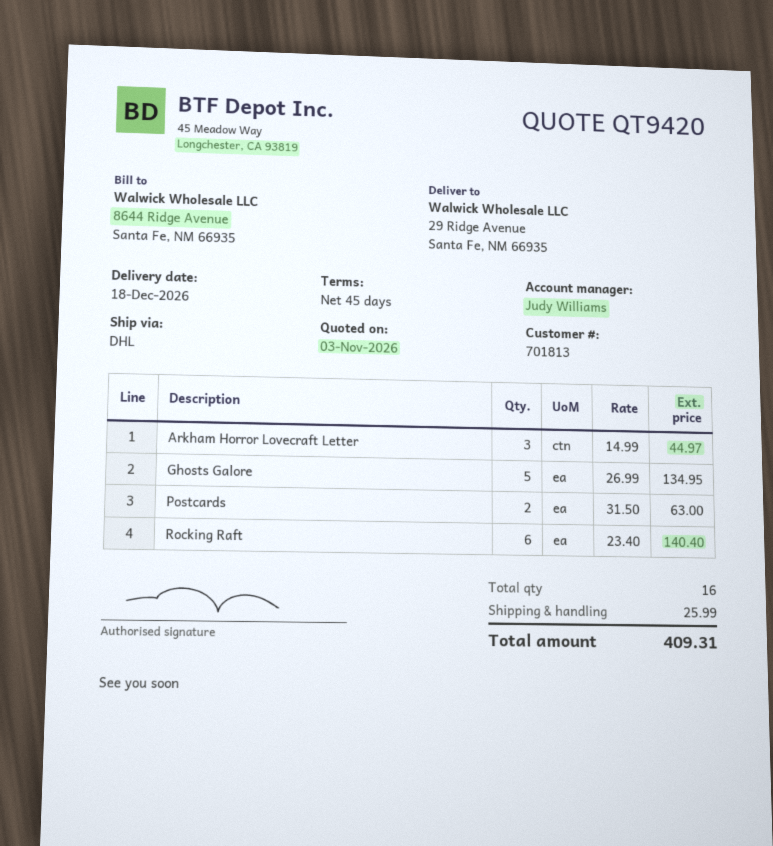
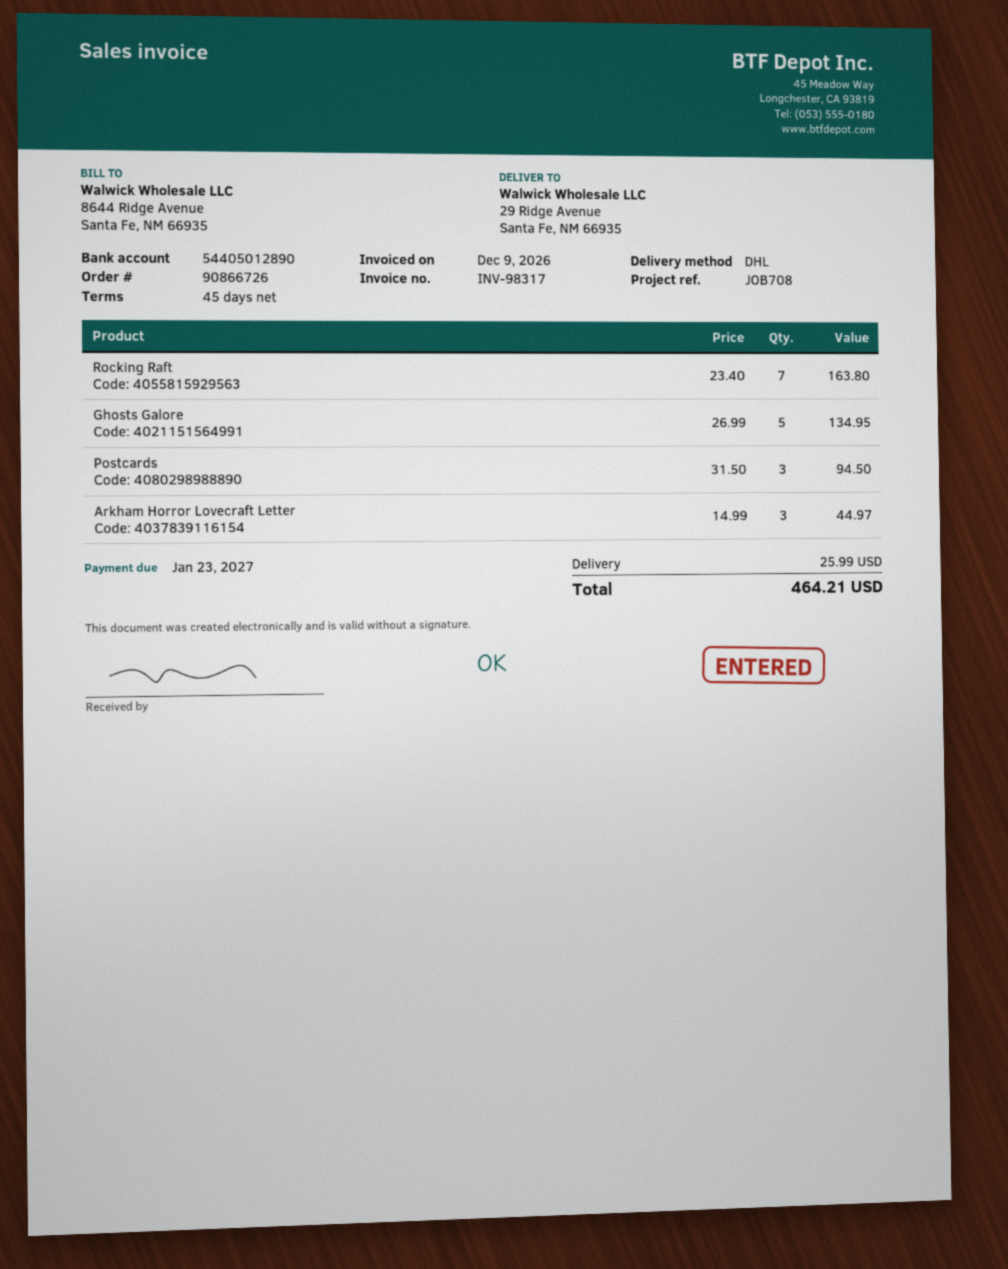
Postcards: 2 x 31.50 = 63.00 -> 3 x 31.50 = 94.50
Rocking Raft: 6 x 23.40 = 140.40 -> 7 x 23.40 = 163.80
total: 409.31 -> 464.21

